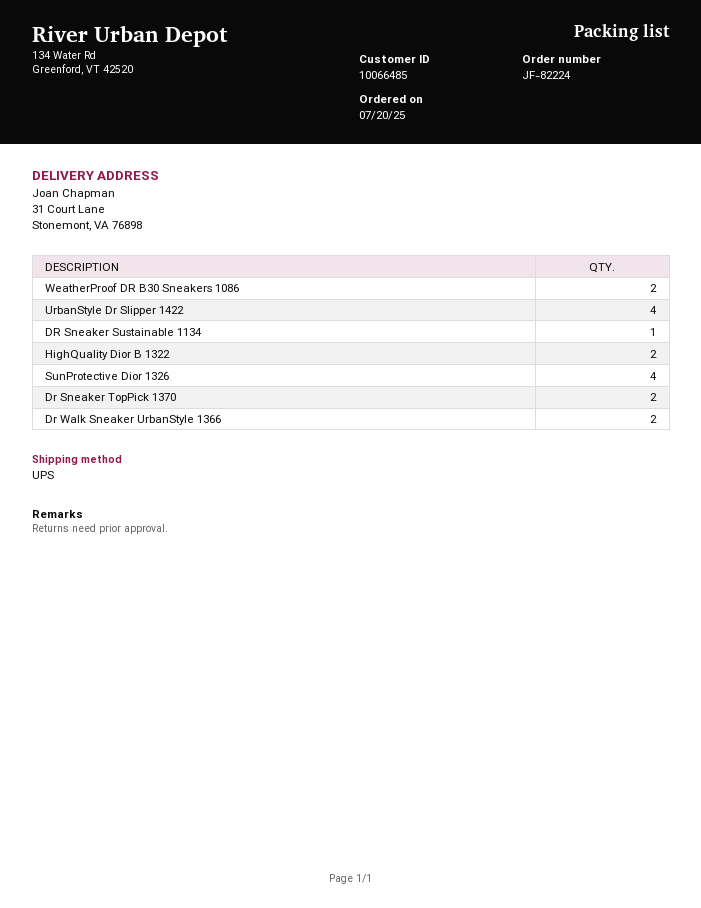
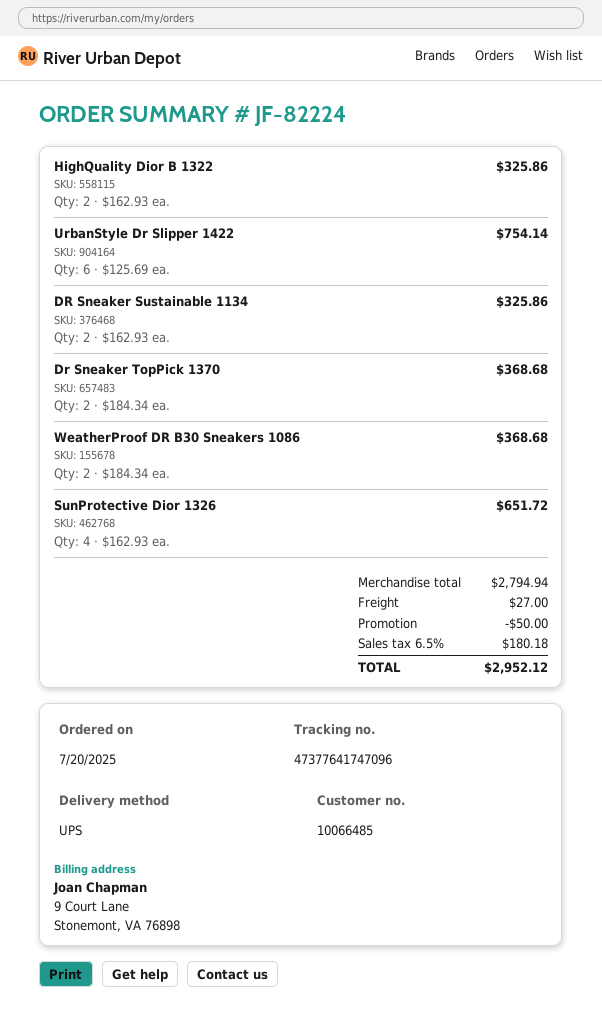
UrbanStyle Dr Slipper 1422: 4 -> 6
DR Sneaker Sustainable 1134: 1 -> 2
Dr Walk Sneaker UrbanStyle 1366: 2 -> none

